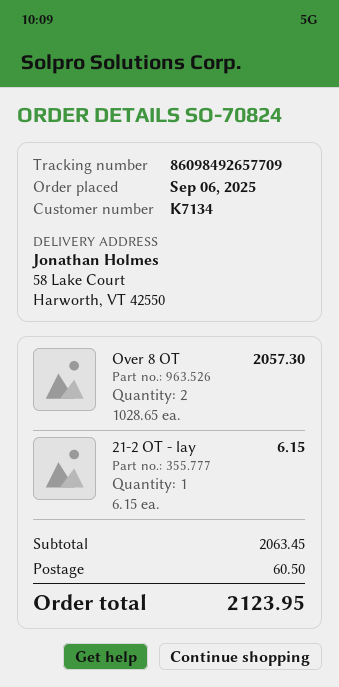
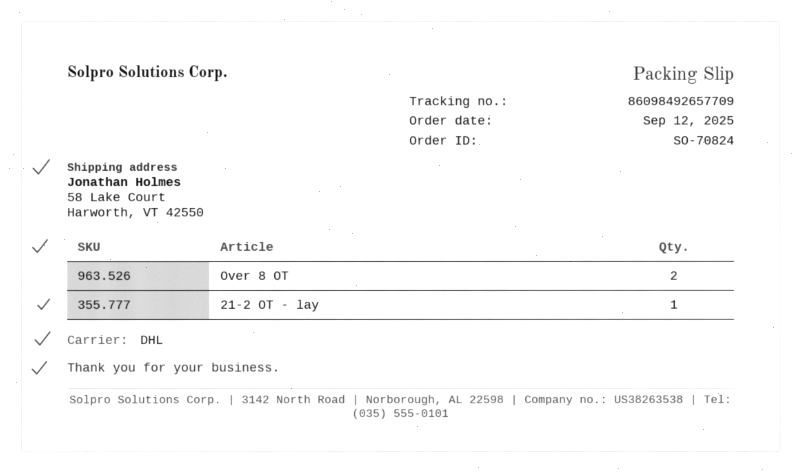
order date: 2025-09-06 -> 2025-09-12

